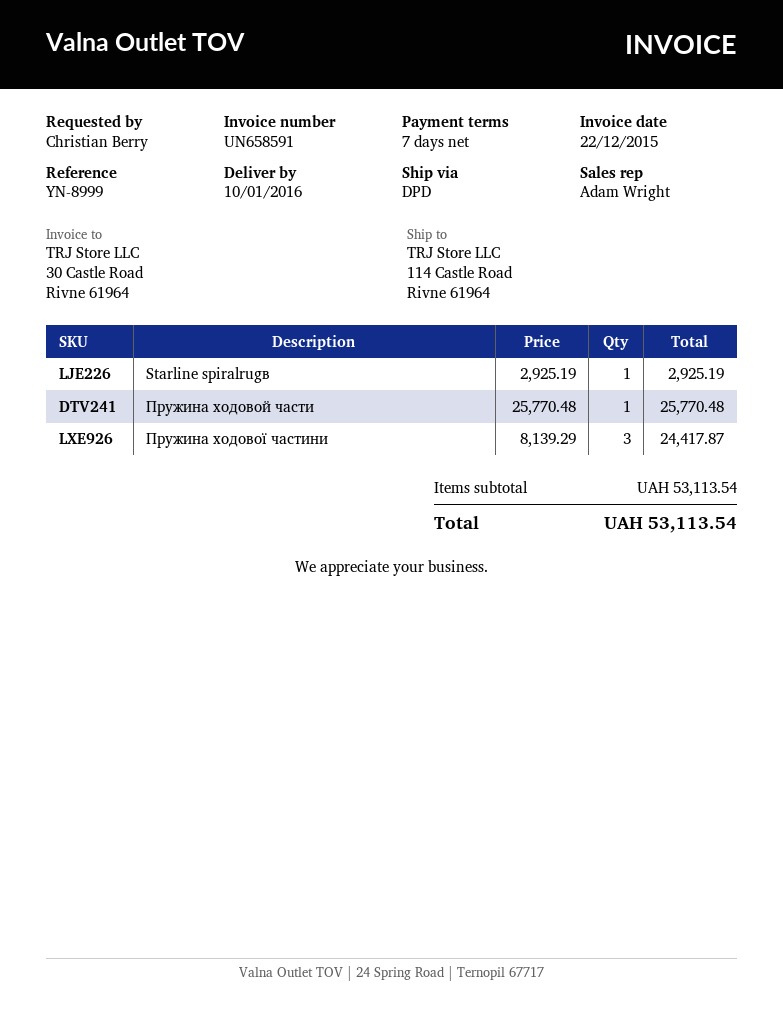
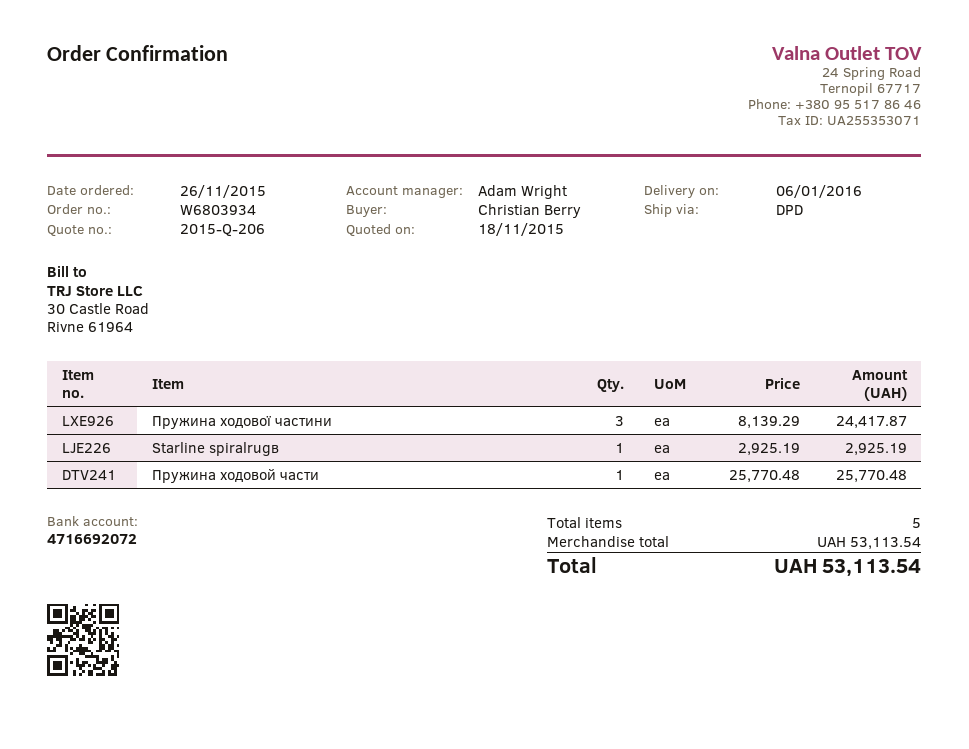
delivery date: 2016-01-10 -> 2016-01-06

